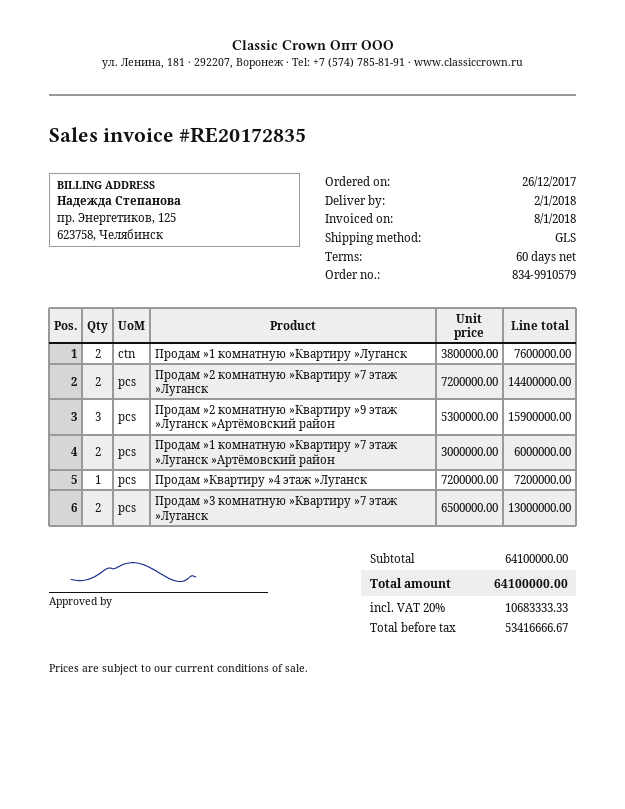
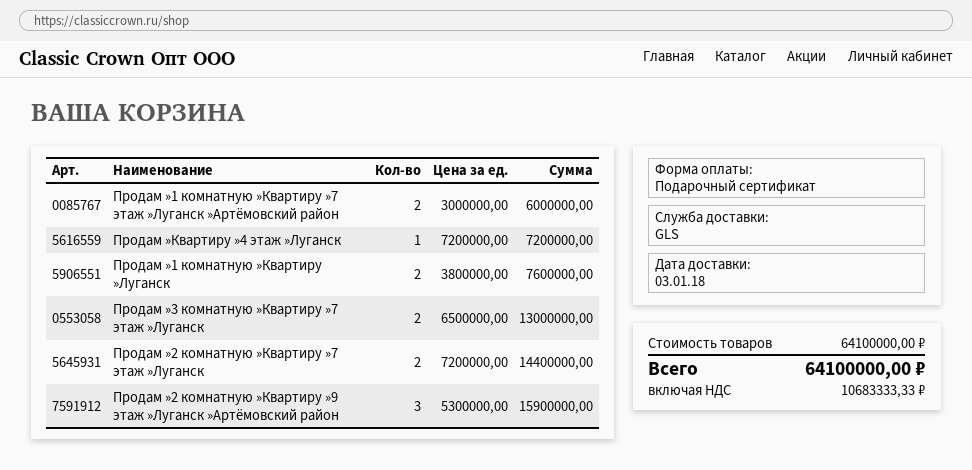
delivery date: 2018-01-02 -> 2018-01-03

